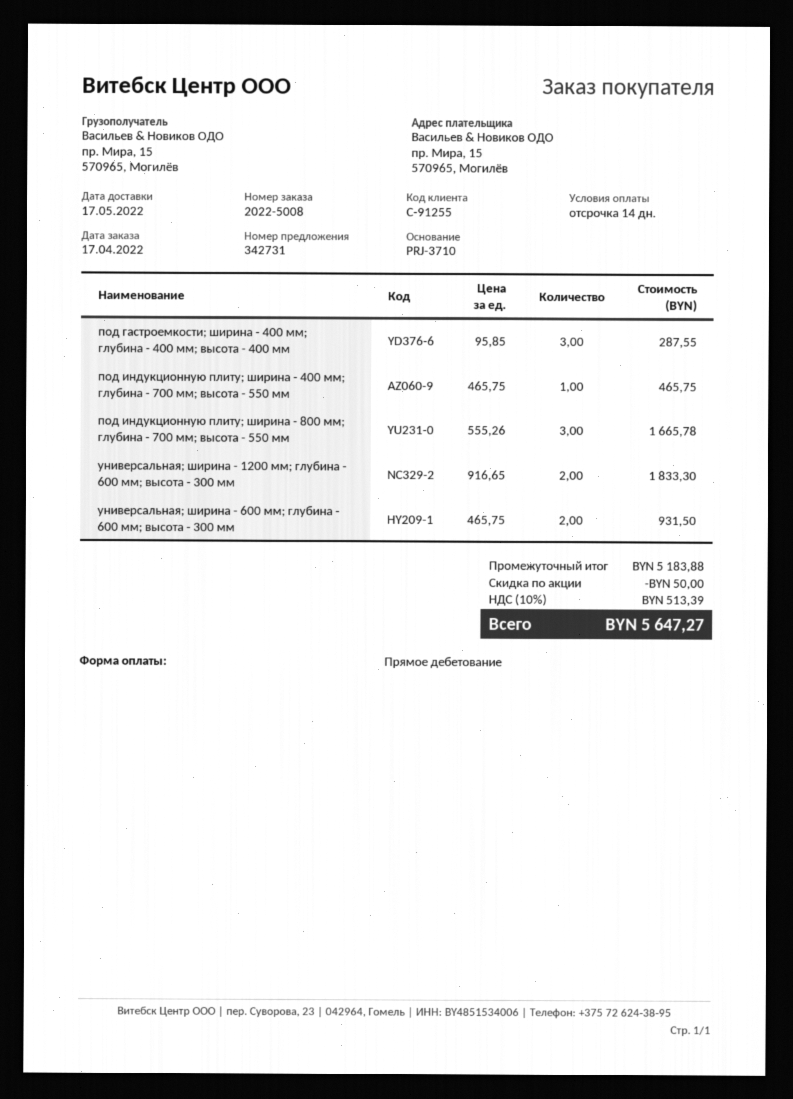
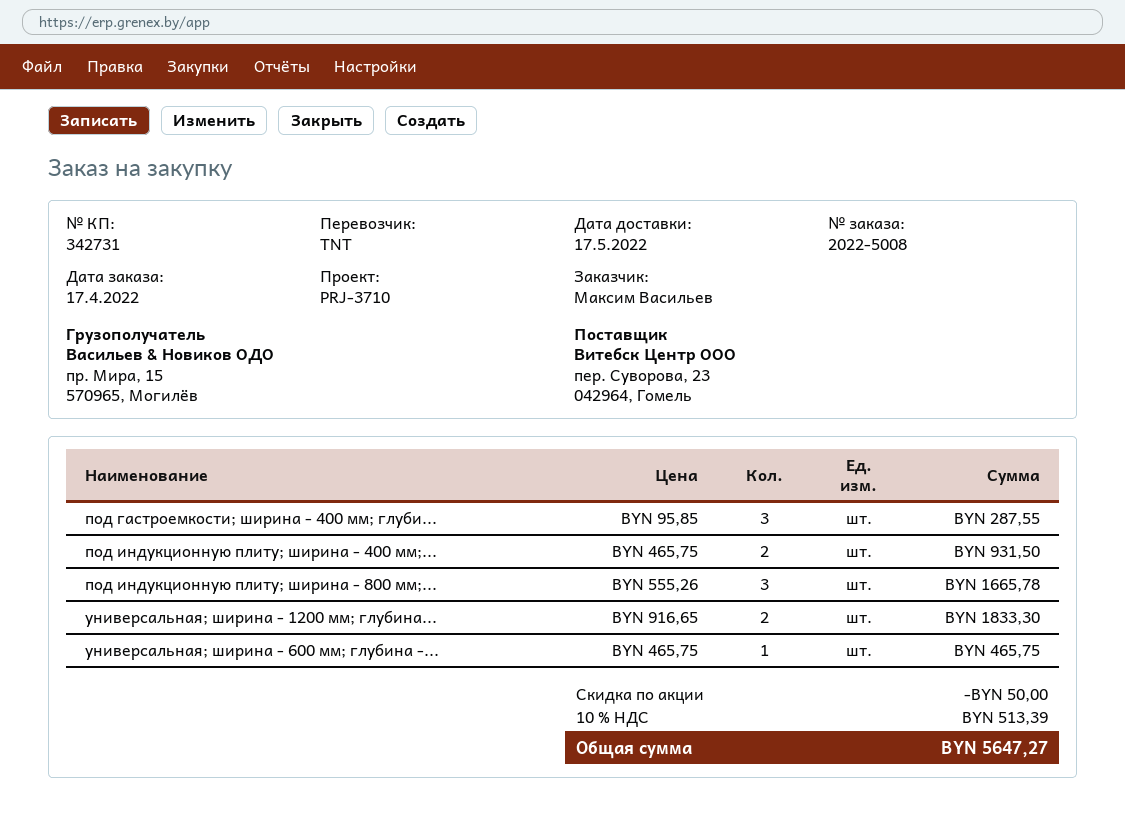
под индукционную плиту; ширина - 400 мм; глубина - 700 мм; высота - 550 мм: 1 x 465.75 = 465.75 -> 2 x 465.75 = 931.50
универсальная; ширина - 600 мм; глубина - 600 мм; высота - 300 мм: 2 x 465.75 = 931.50 -> 1 x 465.75 = 465.75

